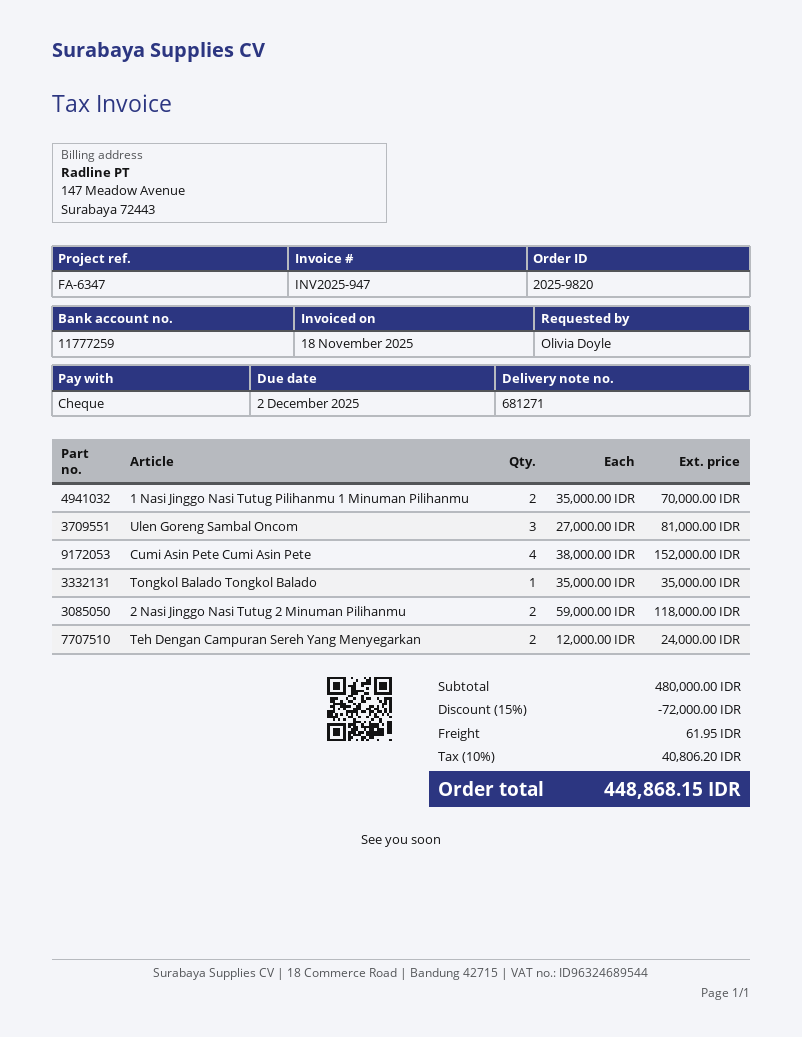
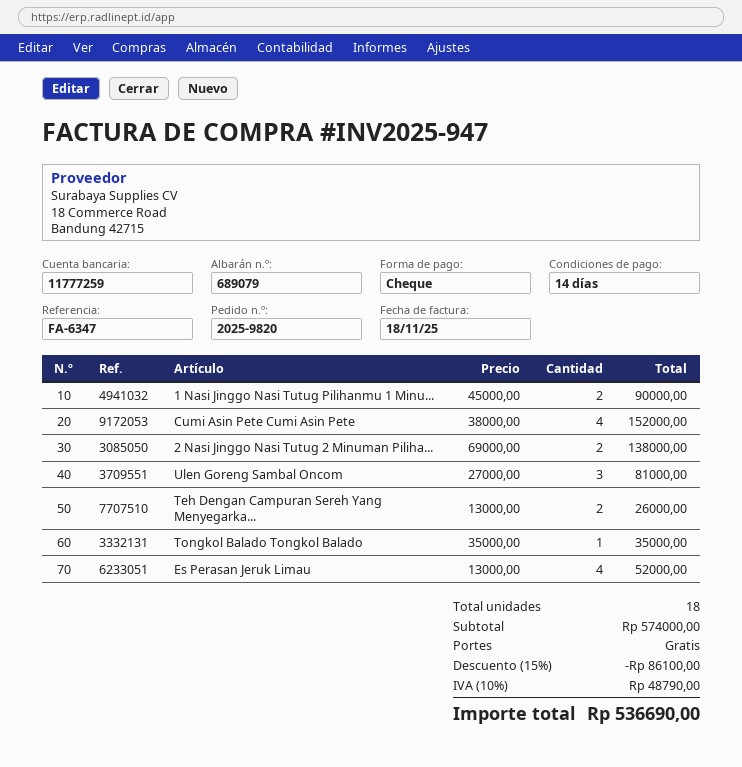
delivery note number: 681271 -> 689079
1 Nasi Jinggo Nasi Tutug Pilihanmu 1 Minuman Pilihanmu: 2 x 35000.00 = 70000.00 -> 2 x 45000.00 = 90000.00
2 Nasi Jinggo Nasi Tutug 2 Minuman Pilihanmu: 2 x 59000.00 = 118000.00 -> 2 x 69000.00 = 138000.00
Teh Dengan Campuran Sereh Yang Menyegarkan: 2 x 12000.00 = 24000.00 -> 2 x 13000.00 = 26000.00
Es Perasan Jeruk Limau: none -> 4 x 13000.00 = 52000.00
subtotal: 480000.00 -> 574000.00
discount: 15% = 72000.00 -> 15% = 86100.00
shipping: 61.95 -> 0.00
tax: 10% = 40806.20 -> 10% = 48790.00
total: 448868.15 -> 536690.00

